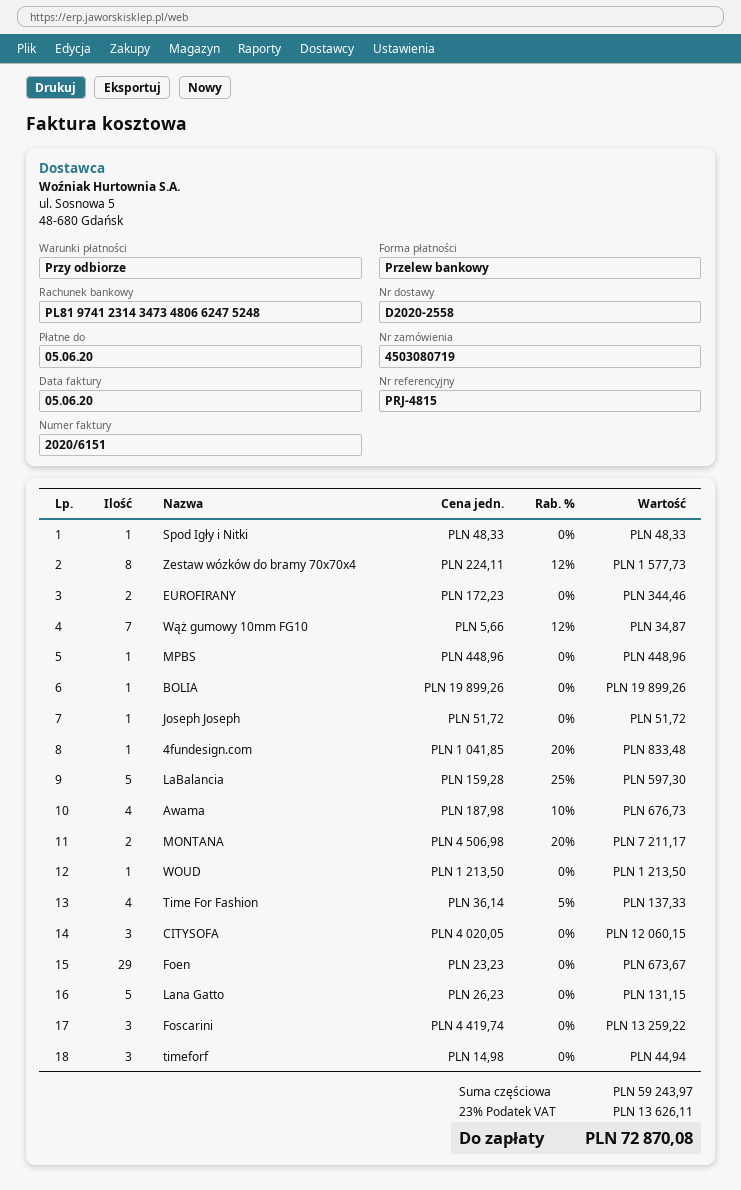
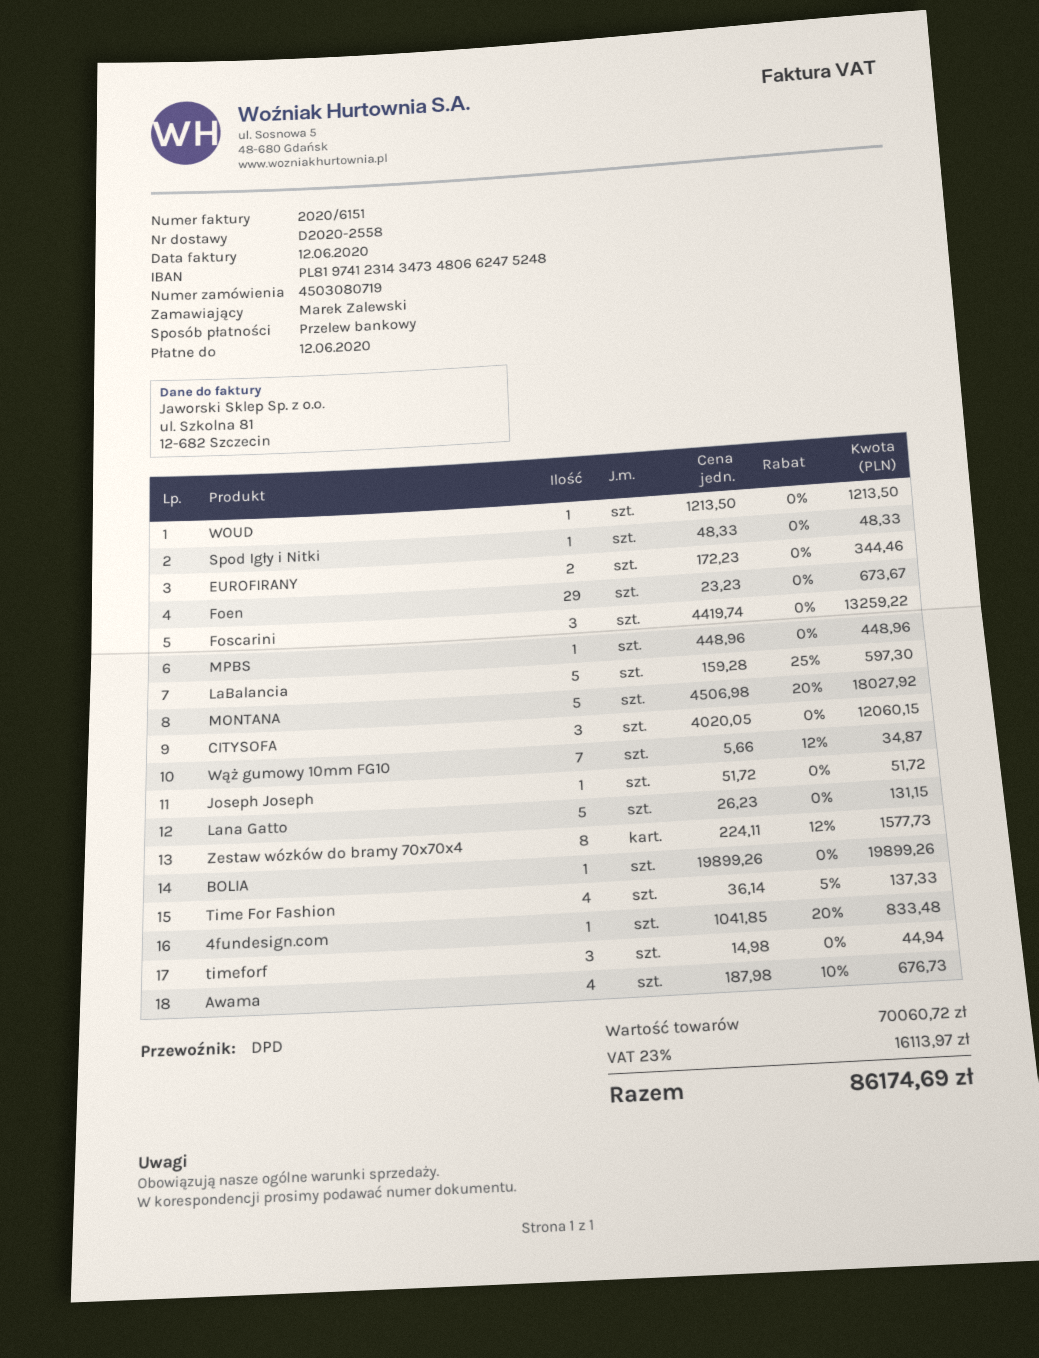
invoice date: 2020-06-05 -> 2020-06-12
due date: 2020-06-05 -> 2020-06-12
MONTANA: 2 x 4506.98 - 20% = 7211.17 -> 5 x 4506.98 - 20% = 18027.92
subtotal: 59243.97 -> 70060.72
tax: 23% = 13626.11 -> 23% = 16113.97
total: 72870.08 -> 86174.69

